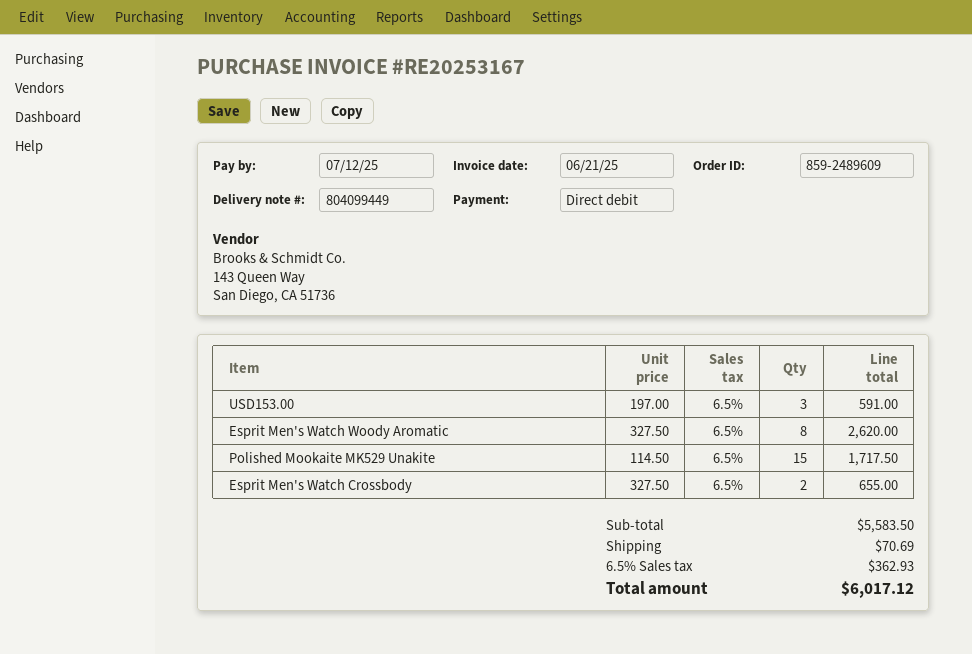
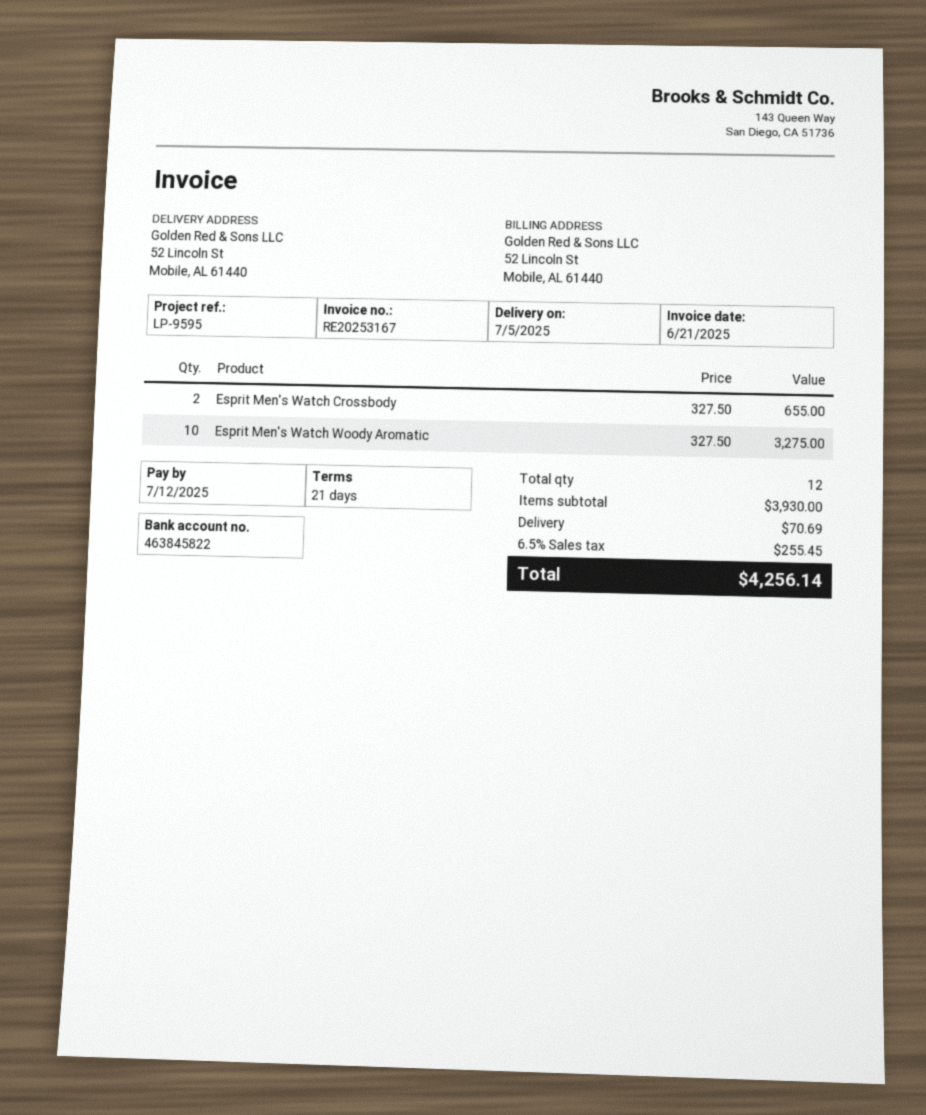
USD153.00: 3 x 197.00 = 591.00 -> none
Esprit Men's Watch Woody Aromatic: 8 x 327.50 = 2620.00 -> 10 x 327.50 = 3275.00
Polished Mookaite MK529 Unakite: 15 x 114.50 = 1717.50 -> none
subtotal: 5583.50 -> 3930.00
tax: 6.5% = 362.93 -> 6.5% = 255.45
total: 6017.12 -> 4256.14

